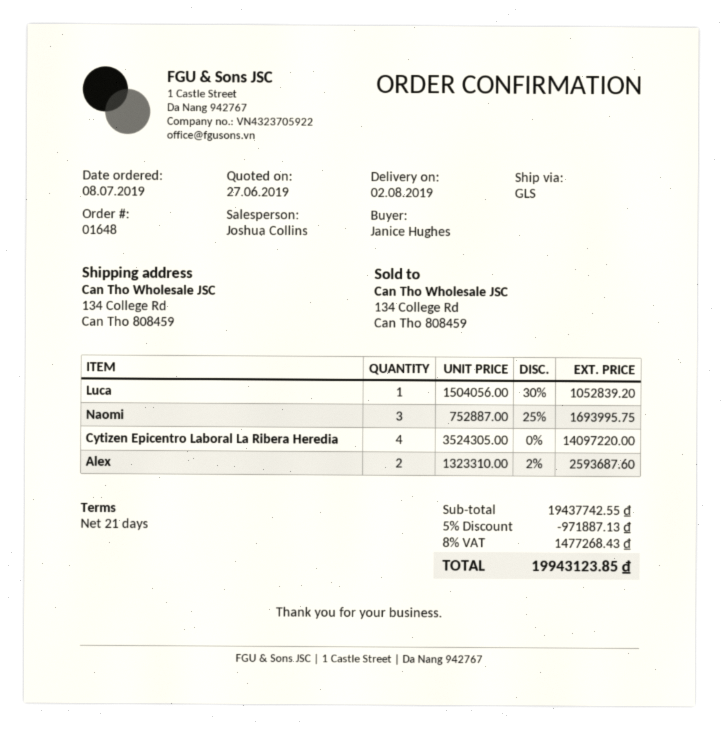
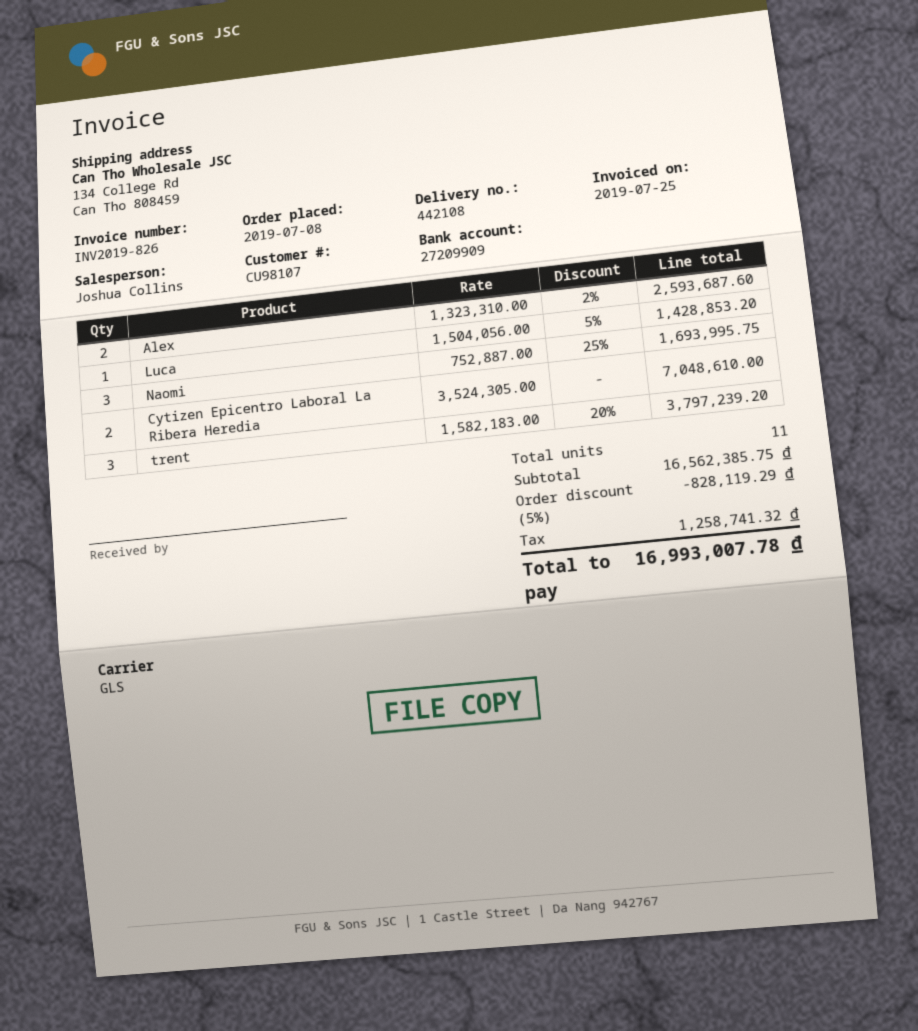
Luca: 1 x 1504056.00 - 30% = 1052839.20 -> 1 x 1504056.00 - 5% = 1428853.20
Cytizen Epicentro Laboral La Ribera Heredia: 4 x 3524305.00 = 14097220.00 -> 2 x 3524305.00 = 7048610.00
trent: none -> 3 x 1582183.00 - 20% = 3797239.20
subtotal: 19437742.55 -> 16562385.75
discount: 5% = 971887.13 -> 5% = 828119.29
tax: 1477268.43 -> 1258741.32
total: 19943123.85 -> 16993007.78

